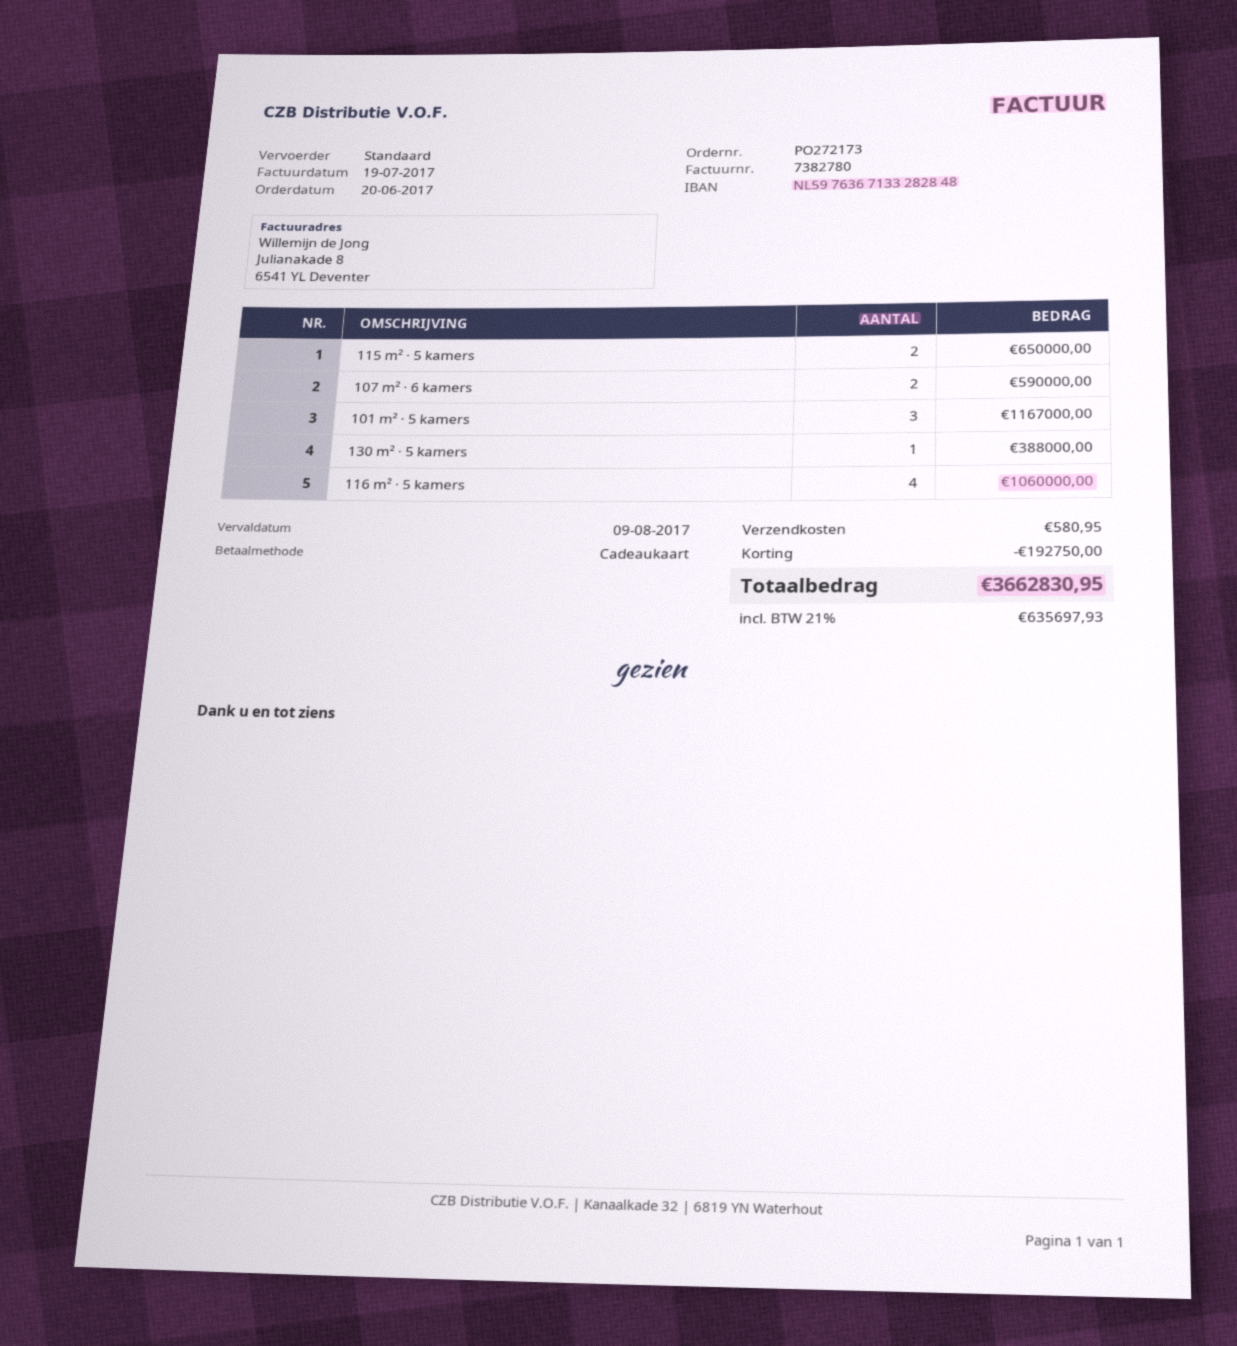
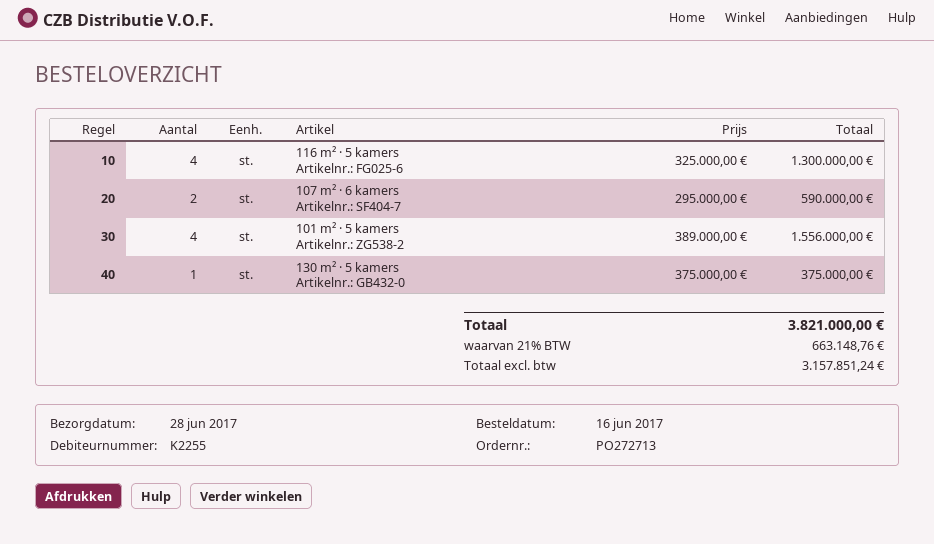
order number: PO272173 -> PO272713
order date: 2017-06-20 -> 2017-06-16
115 m² · 5 kamers: 2 for 650000.00 -> none
101 m² · 5 kamers: 3 for 1167000.00 -> 4 for 1556000.00
130 m² · 5 kamers: 1 for 388000.00 -> 1 for 375000.00
116 m² · 5 kamers: 4 for 1060000.00 -> 4 for 1300000.00
discount: 192750.00 -> none
shipping: 580.95 -> none
tax: 21% = 635697.93 -> 21% = 663148.76
total: 3662830.95 -> 3821000.00

